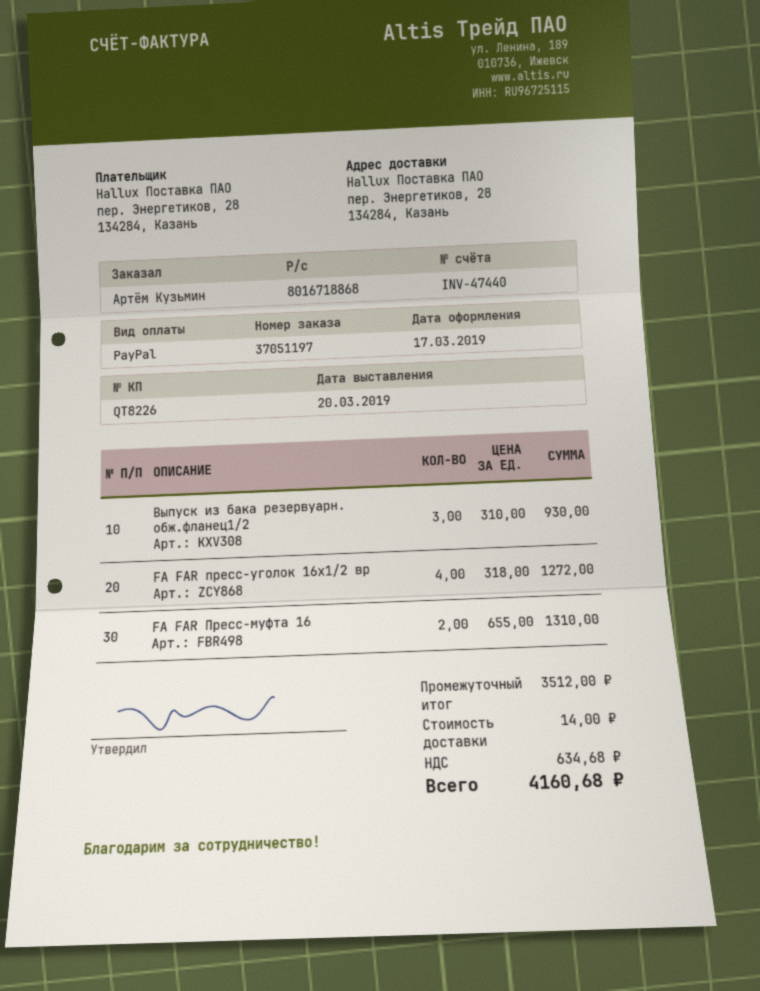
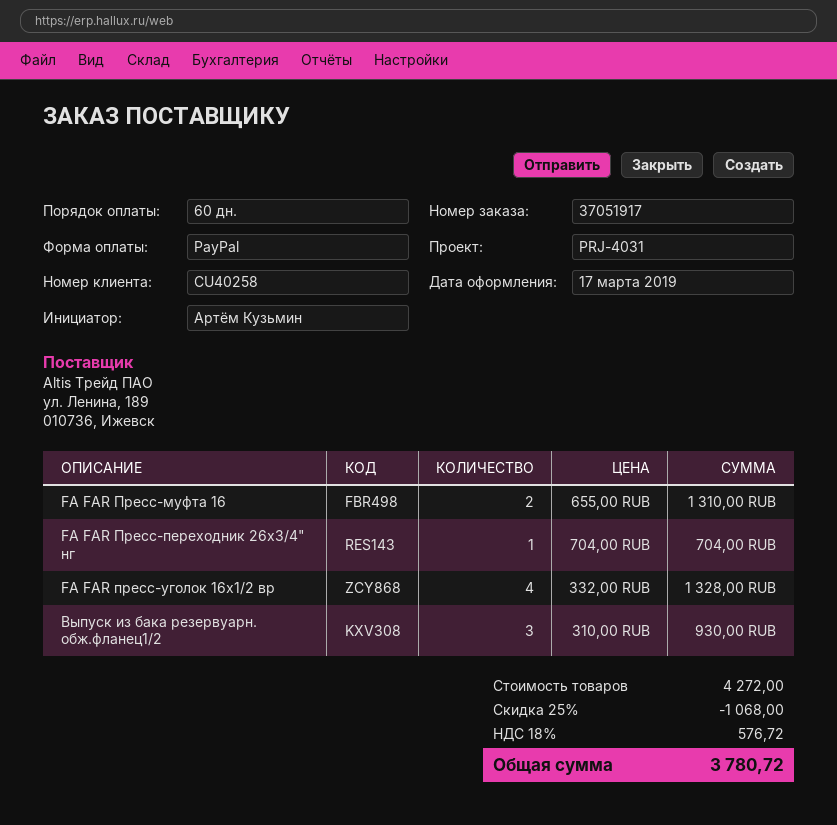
order number: 37051197 -> 37051917
FA FAR пресс-уголок 16х1/2 вр: 4 x 318.00 = 1272.00 -> 4 x 332.00 = 1328.00
FA FAR Пресс-переходник 26х3/4" нг: none -> 1 x 704.00 = 704.00
subtotal: 3512.00 -> 4272.00
discount: none -> 25% = 1068.00
shipping: 14.00 -> none
tax: 634.68 -> 576.72
total: 4160.68 -> 3780.72

